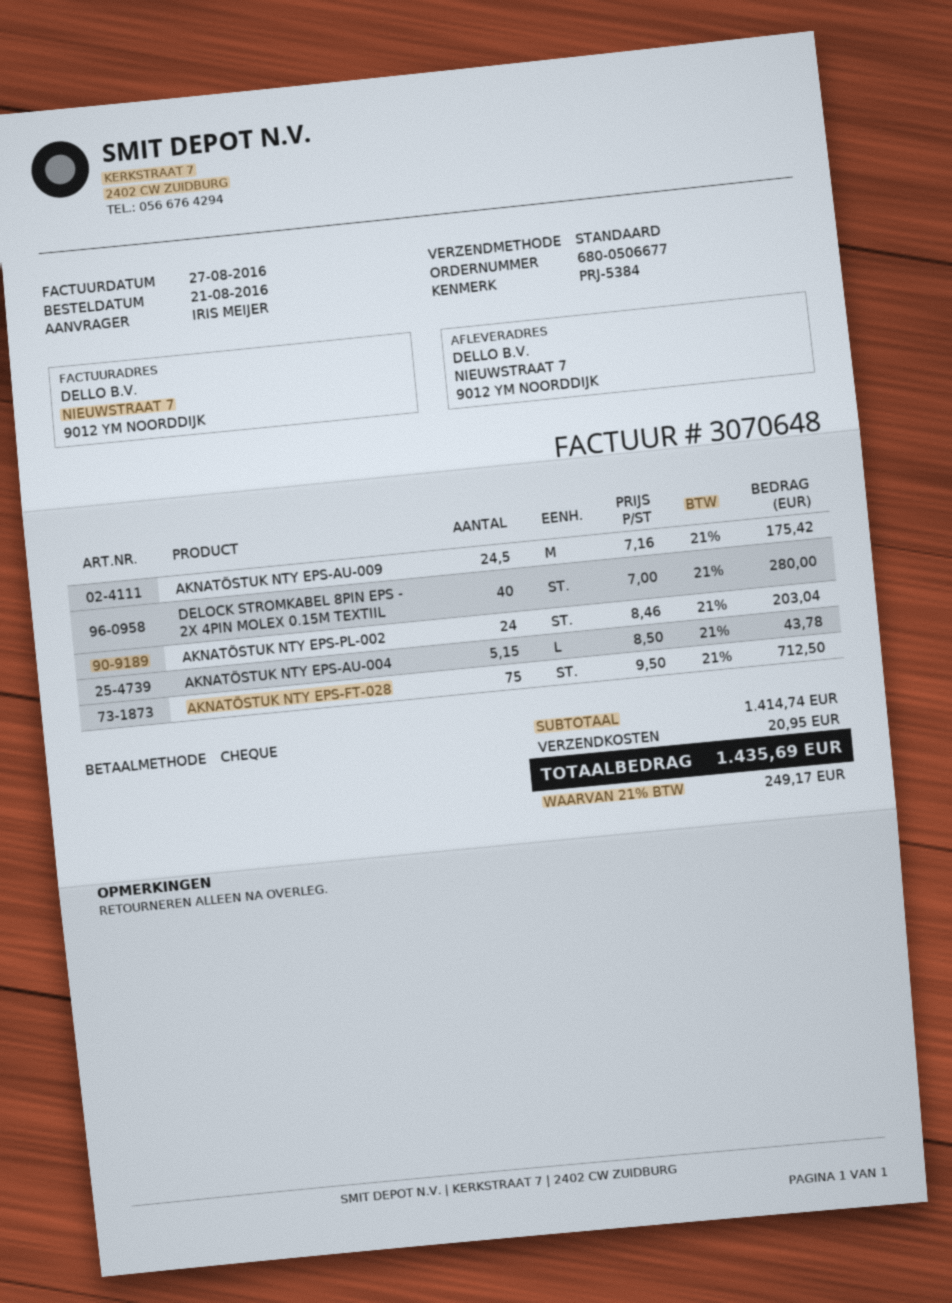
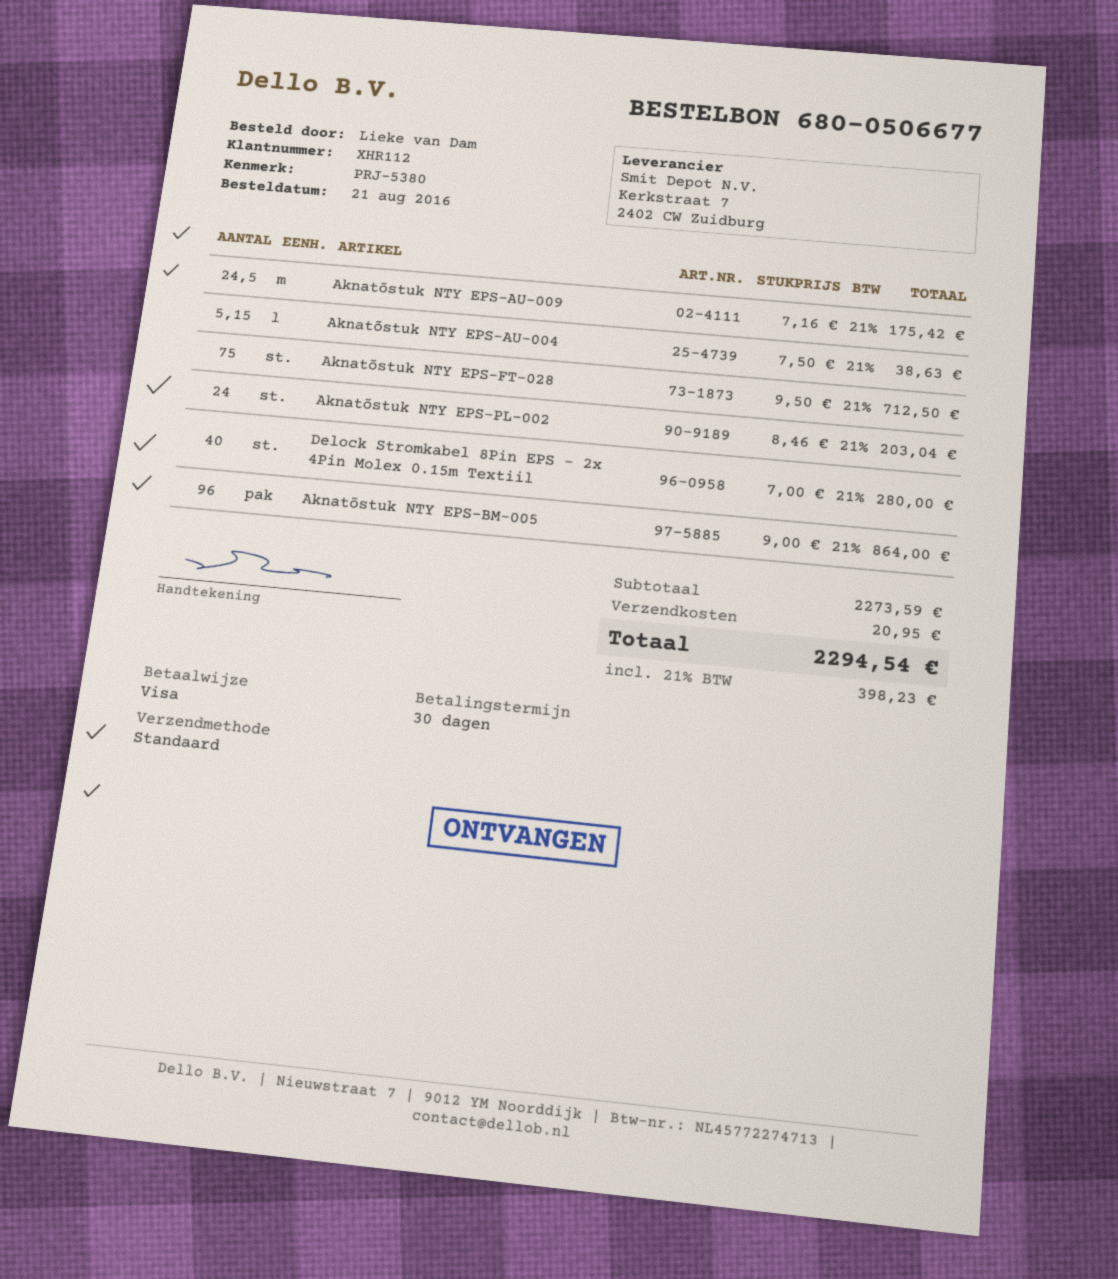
reference: PRJ-5384 -> PRJ-5380
ordered by: IRIS MEIJER -> Lieke van Dam
payment method: cheque -> Visa
AKNATÕSTUK NTY EPS-AU-004: 5.15 x 8.50 = 43.78 -> 5.15 x 7.50 = 38.63
Aknatõstuk NTY EPS-BM-005: none -> 96 x 9.00 = 864.00
subtotal: 1414.74 -> 2273.59
tax: 21% = 249.17 -> 21% = 398.23
total: 1435.69 -> 2294.54

